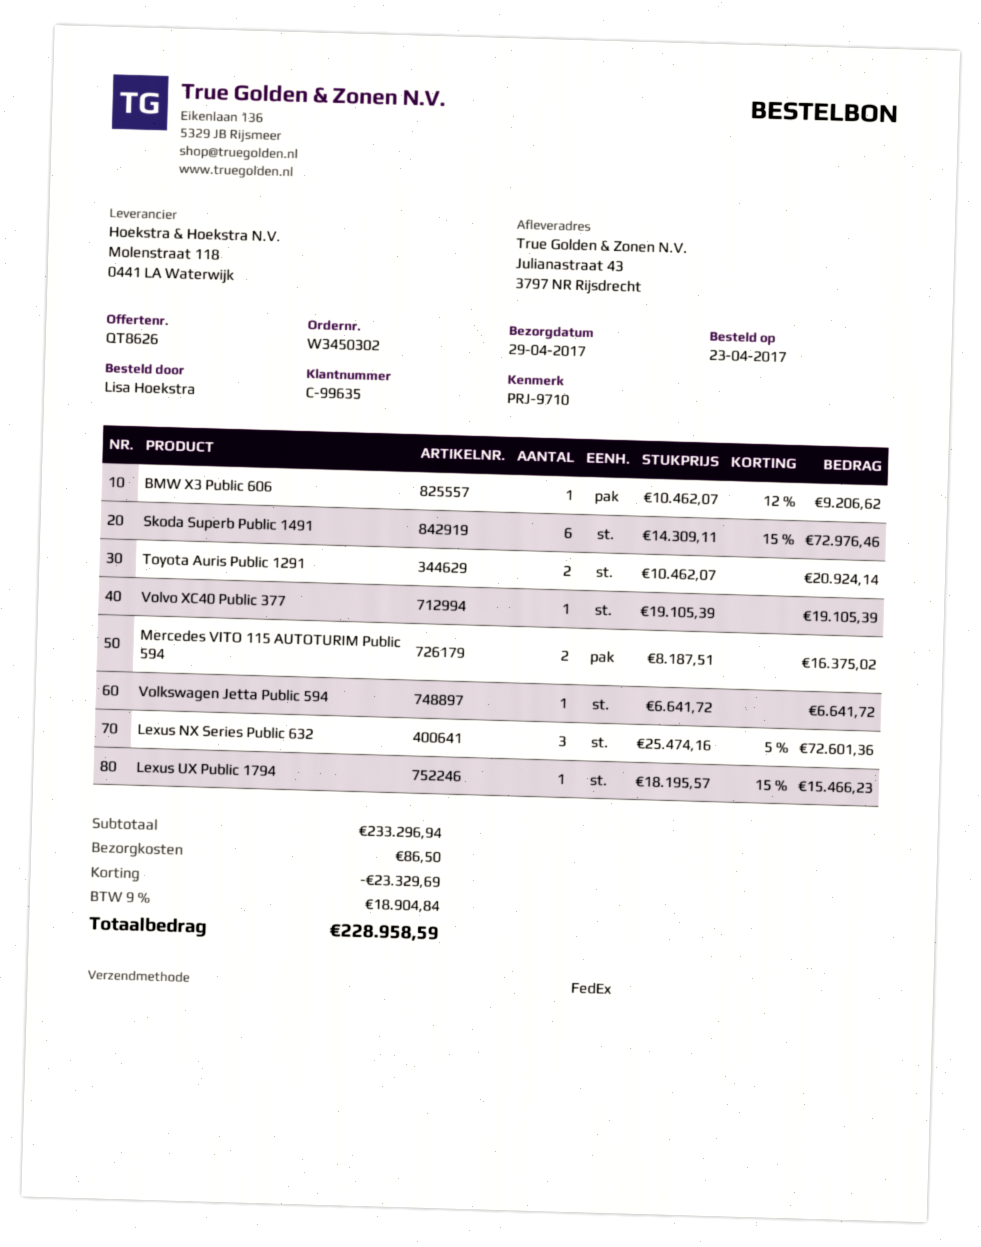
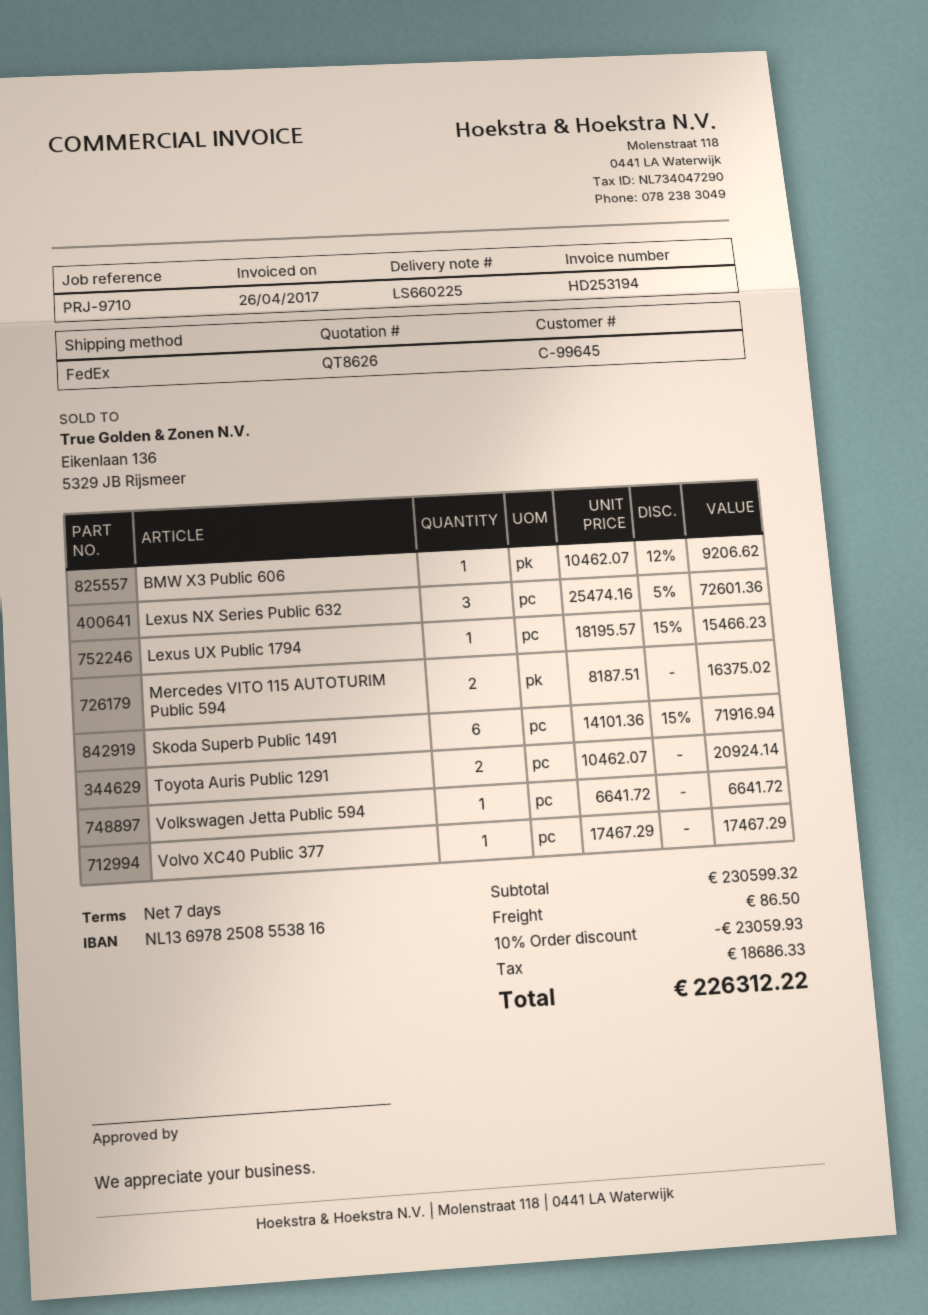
customer number: C-99635 -> C-99645
Skoda Superb Public 1491: 6 x 14309.11 - 15% = 72976.46 -> 6 x 14101.36 - 15% = 71916.94
Volvo XC40 Public 377: 1 x 19105.39 = 19105.39 -> 1 x 17467.29 = 17467.29
subtotal: 233296.94 -> 230599.32
discount: 23329.69 -> 23059.93
tax: 18904.84 -> 18686.33
total: 228958.59 -> 226312.22

